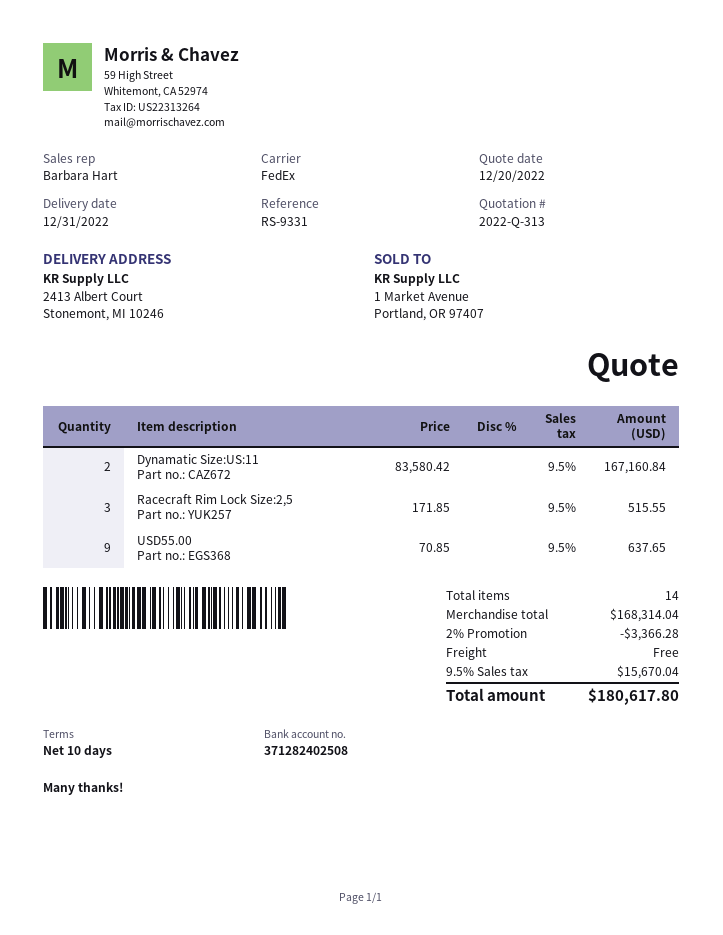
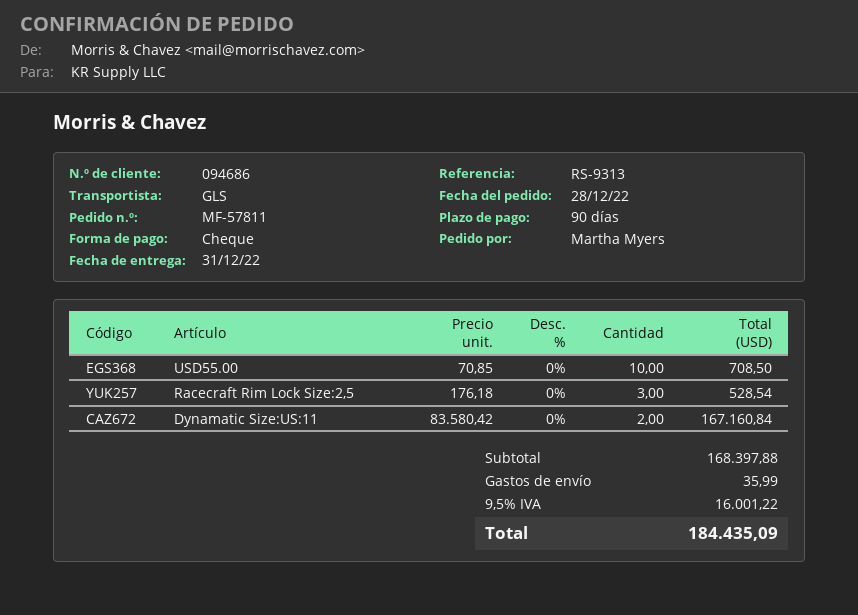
payment terms: 10 days -> 90 days
reference: RS-9331 -> RS-9313
shipping method: FedEx -> GLS
Racecraft Rim Lock Size:2,5: 3 x 171.85 = 515.55 -> 3 x 176.18 = 528.54
USD55.00: 9 x 70.85 = 637.65 -> 10 x 70.85 = 708.50
subtotal: 168314.04 -> 168397.88
discount: 2% = 3366.28 -> none
shipping: 0.00 -> 35.99
tax: 9.5% = 15670.04 -> 9.5% = 16001.22
total: 180617.80 -> 184435.09

